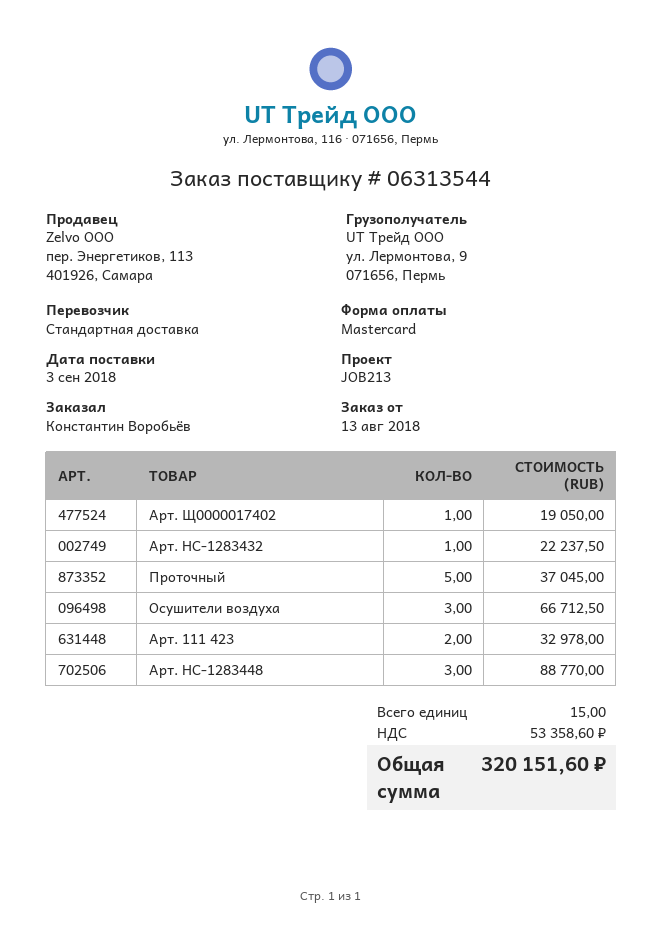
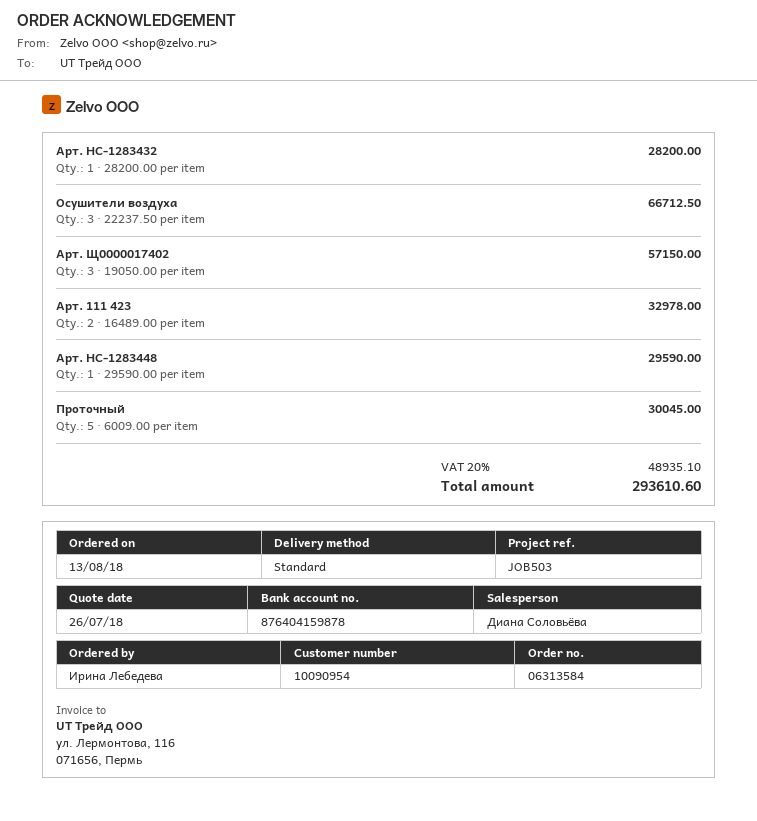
order number: 06313544 -> 06313584
reference: JOB213 -> JOB503
ordered by: Константин Воробьёв -> Ирина Лебедева
Арт. Щ0000017402: 1 for 19050.00 -> 3 for 57150.00
Арт. НС-1283432: 1 for 22237.50 -> 1 for 28200.00
Проточный: 5 for 37045.00 -> 5 for 30045.00
Арт. НС-1283448: 3 for 88770.00 -> 1 for 29590.00
tax: 53358.60 -> 48935.10
total: 320151.60 -> 293610.60

